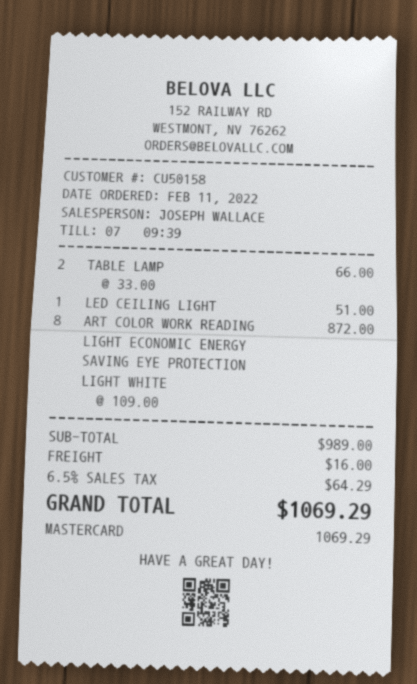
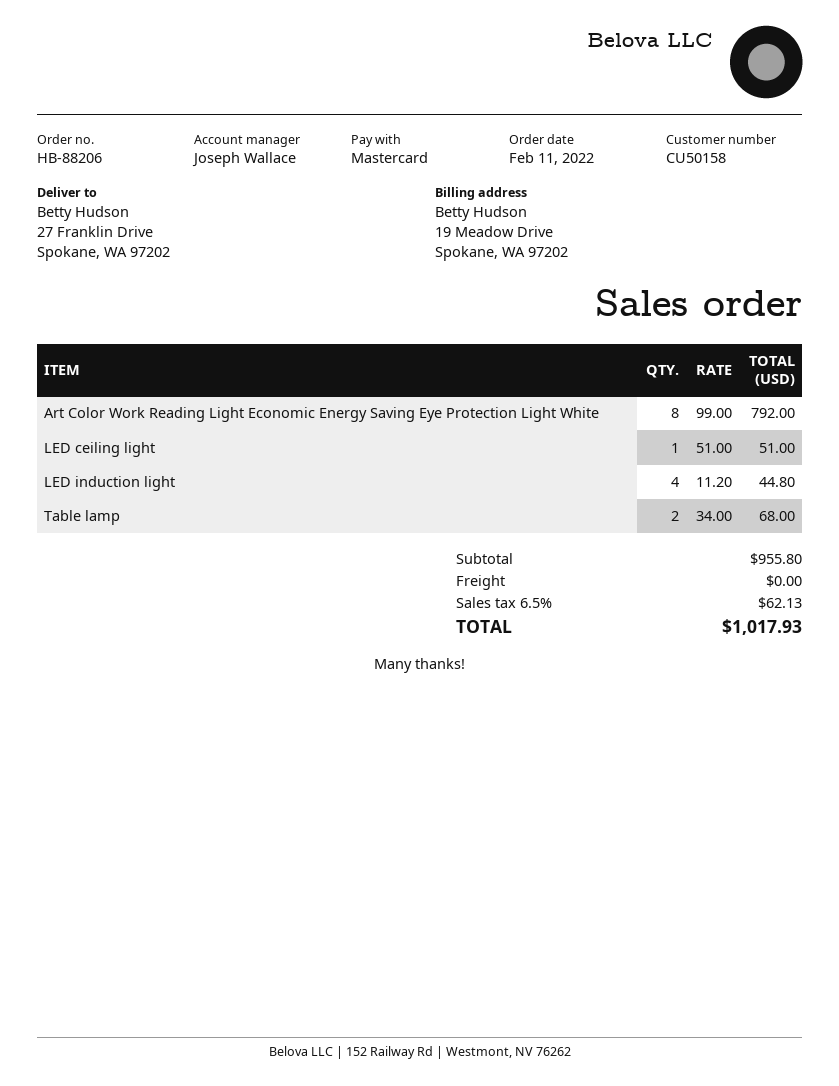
TABLE LAMP: 2 x 33.00 = 66.00 -> 2 x 34.00 = 68.00
ART COLOR WORK READING LIGHT ECONOMIC ENERGY SAVING EYE PROTECTION LIGHT WHITE: 8 x 109.00 = 872.00 -> 8 x 99.00 = 792.00
LED induction light: none -> 4 x 11.20 = 44.80
subtotal: 989.00 -> 955.80
shipping: 16.00 -> 0.00
tax: 6.5% = 64.29 -> 6.5% = 62.13
total: 1069.29 -> 1017.93

